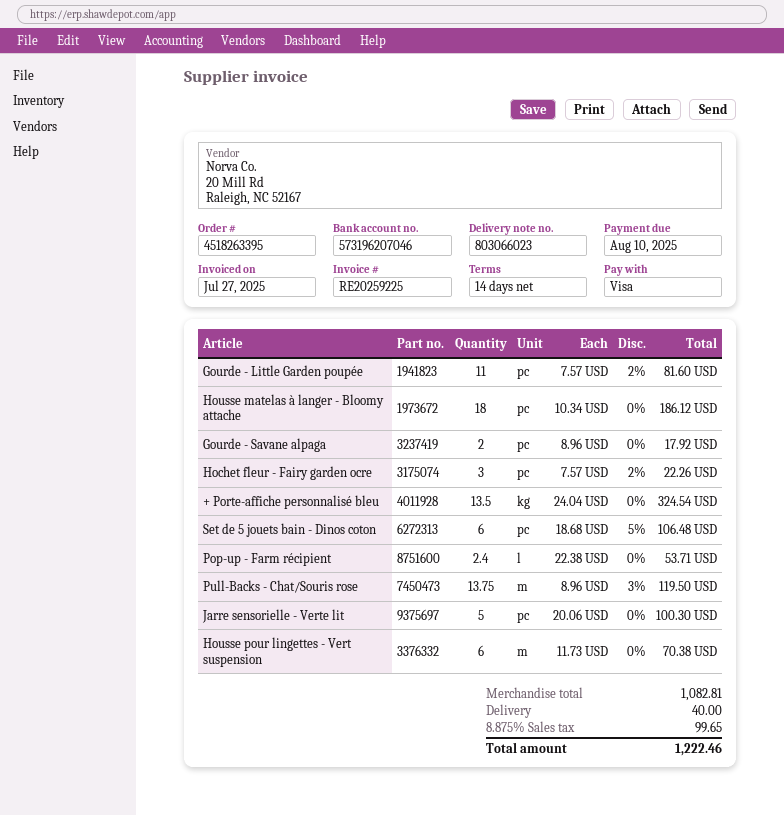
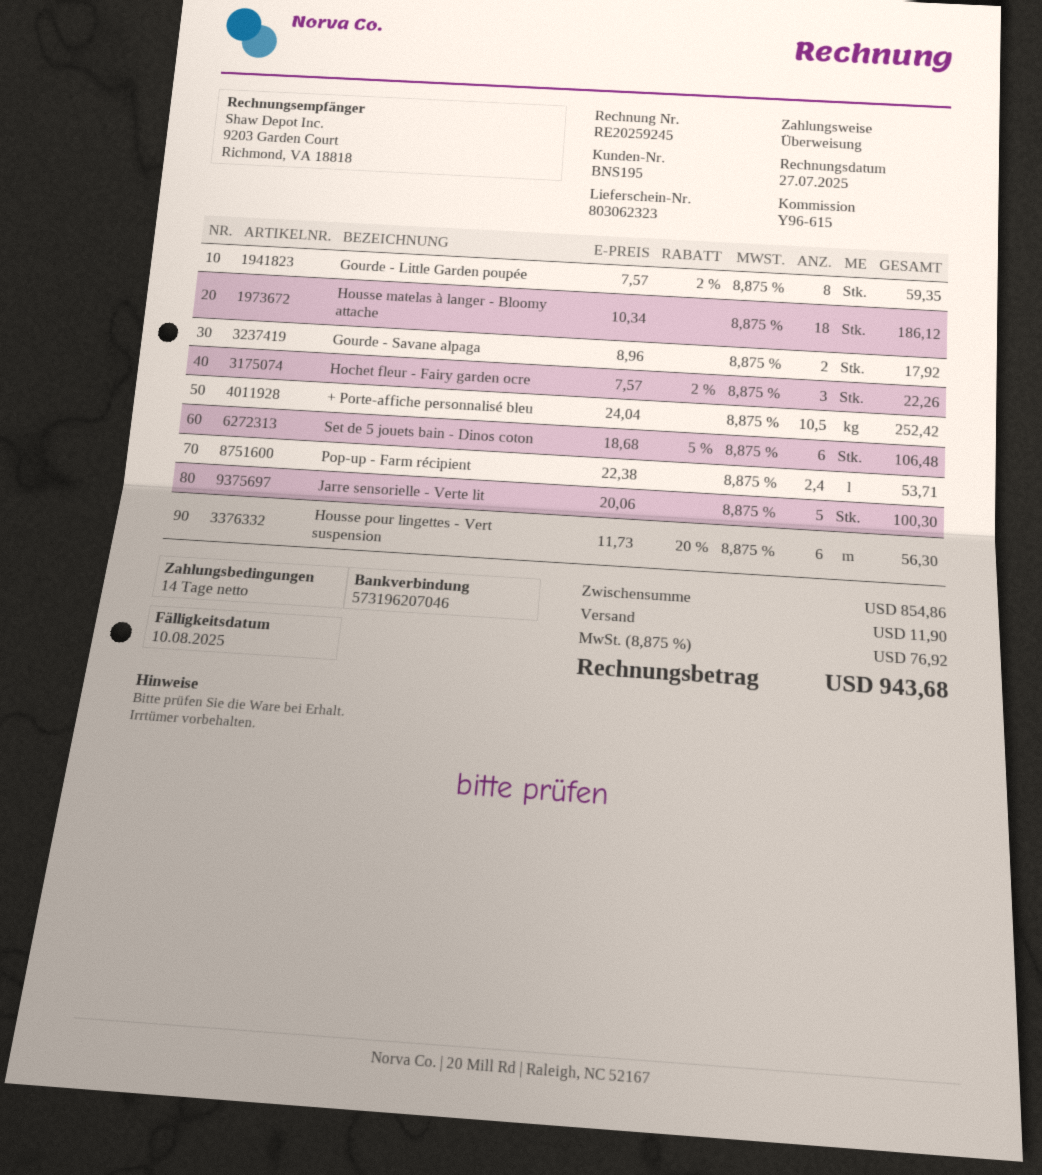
delivery note number: 803066023 -> 803062323
invoice number: RE20259225 -> RE20259245
payment method: Visa -> bank transfer
Gourde - Little Garden poupée: 11 x 7.57 - 2% = 81.60 -> 8 x 7.57 - 2% = 59.35
+ Porte-affiche personnalisé bleu: 13.5 x 24.04 = 324.54 -> 10.5 x 24.04 = 252.42
Pull-Backs - Chat/Souris rose: 13.75 x 8.96 - 3% = 119.50 -> none
Housse pour lingettes - Vert suspension: 6 x 11.73 = 70.38 -> 6 x 11.73 - 20% = 56.30
subtotal: 1082.81 -> 854.86
shipping: 40.00 -> 11.90
tax: 8.875% = 99.65 -> 8.875% = 76.92
total: 1222.46 -> 943.68

